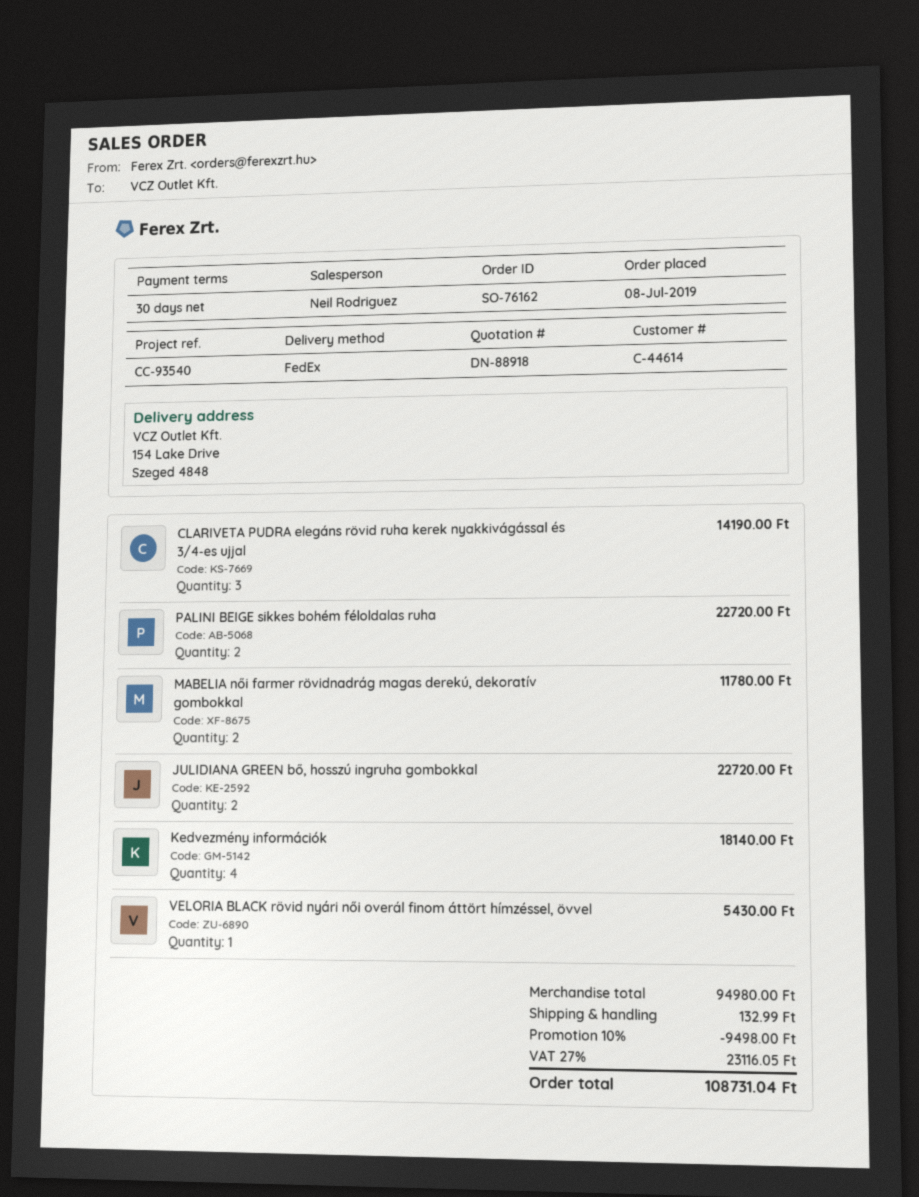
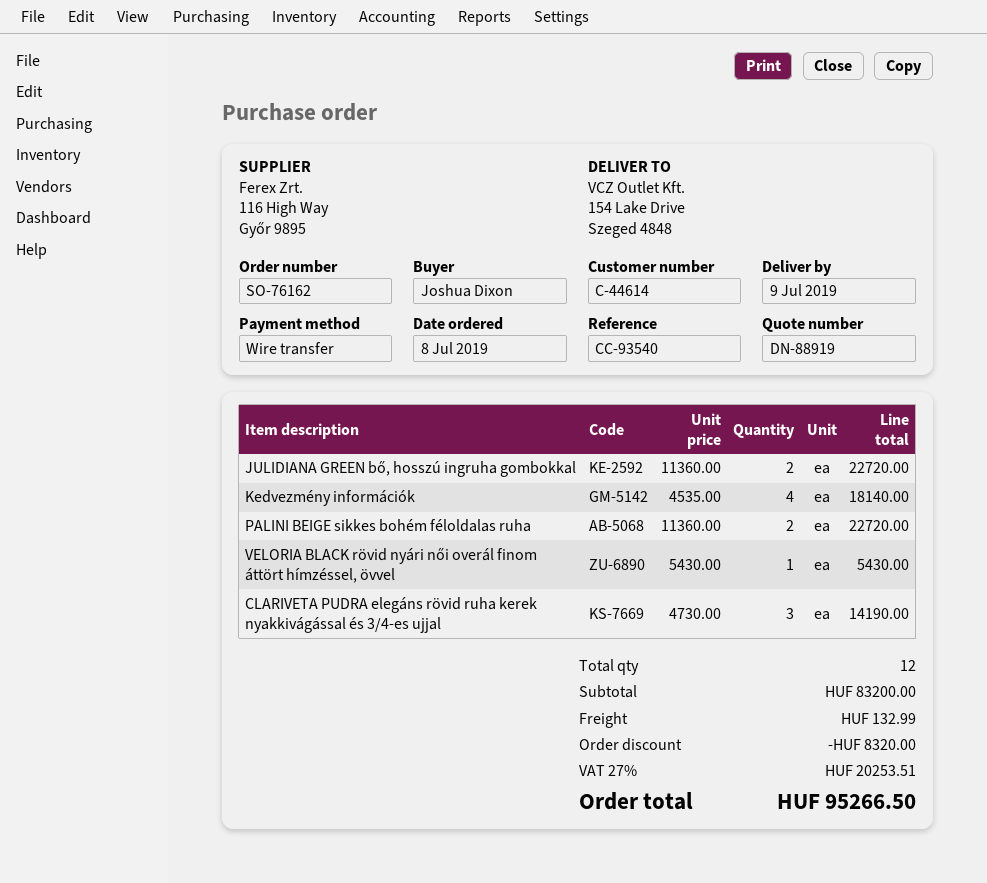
quote number: DN-88918 -> DN-88919
MABELIA női farmer rövidnadrág magas derekú, dekoratív gombokkal: 2 for 11780.00 -> none
subtotal: 94980.00 -> 83200.00
discount: 9498.00 -> 8320.00
tax: 27% = 23116.05 -> 27% = 20253.51
total: 108731.04 -> 95266.50

